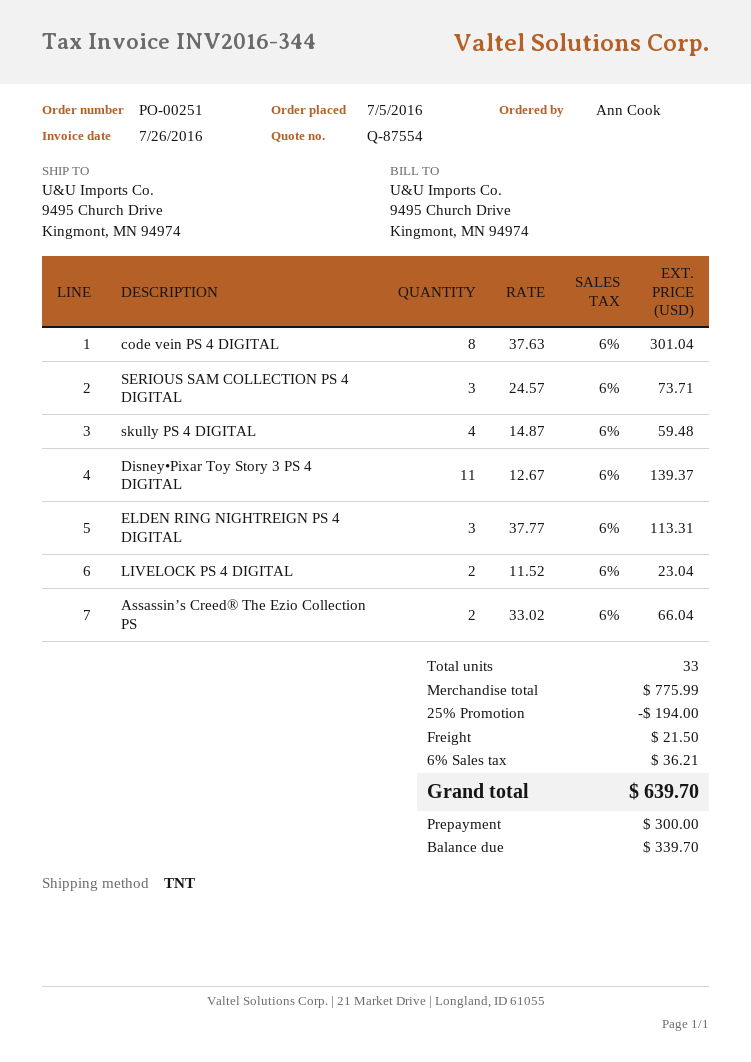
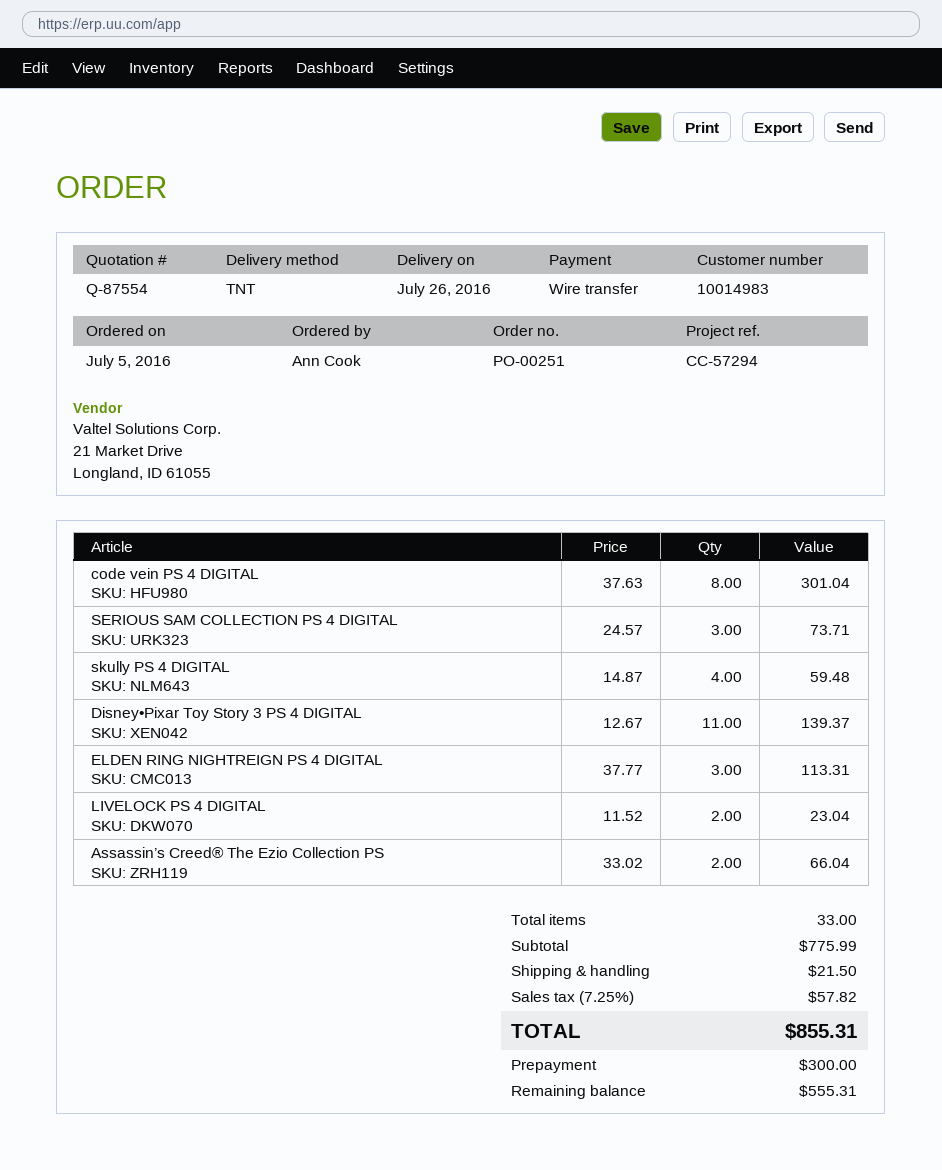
discount: 25% = 194.00 -> none
tax: 6% = 36.21 -> 7.25% = 57.82
total: 639.70 -> 855.31
balance: 339.70 -> 555.31

